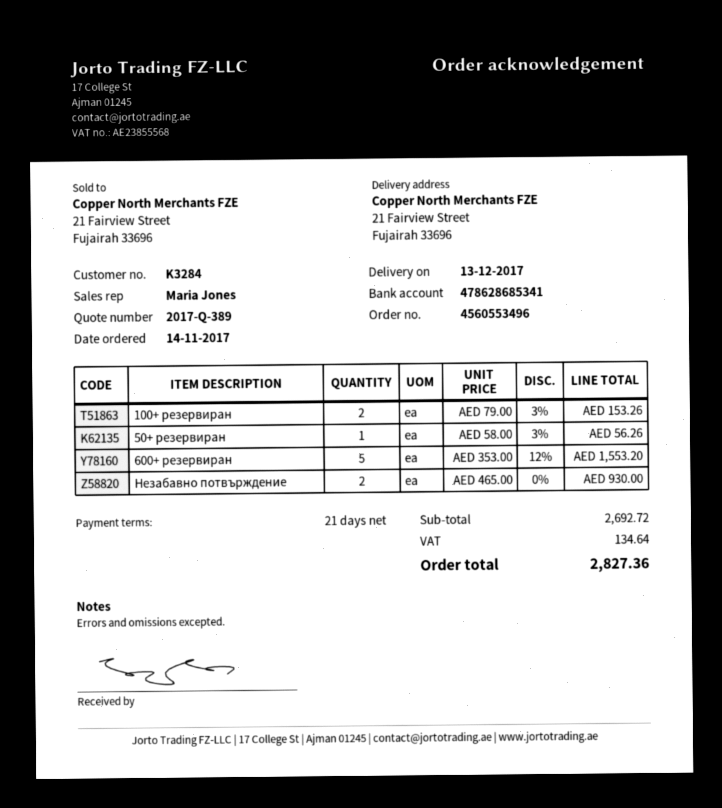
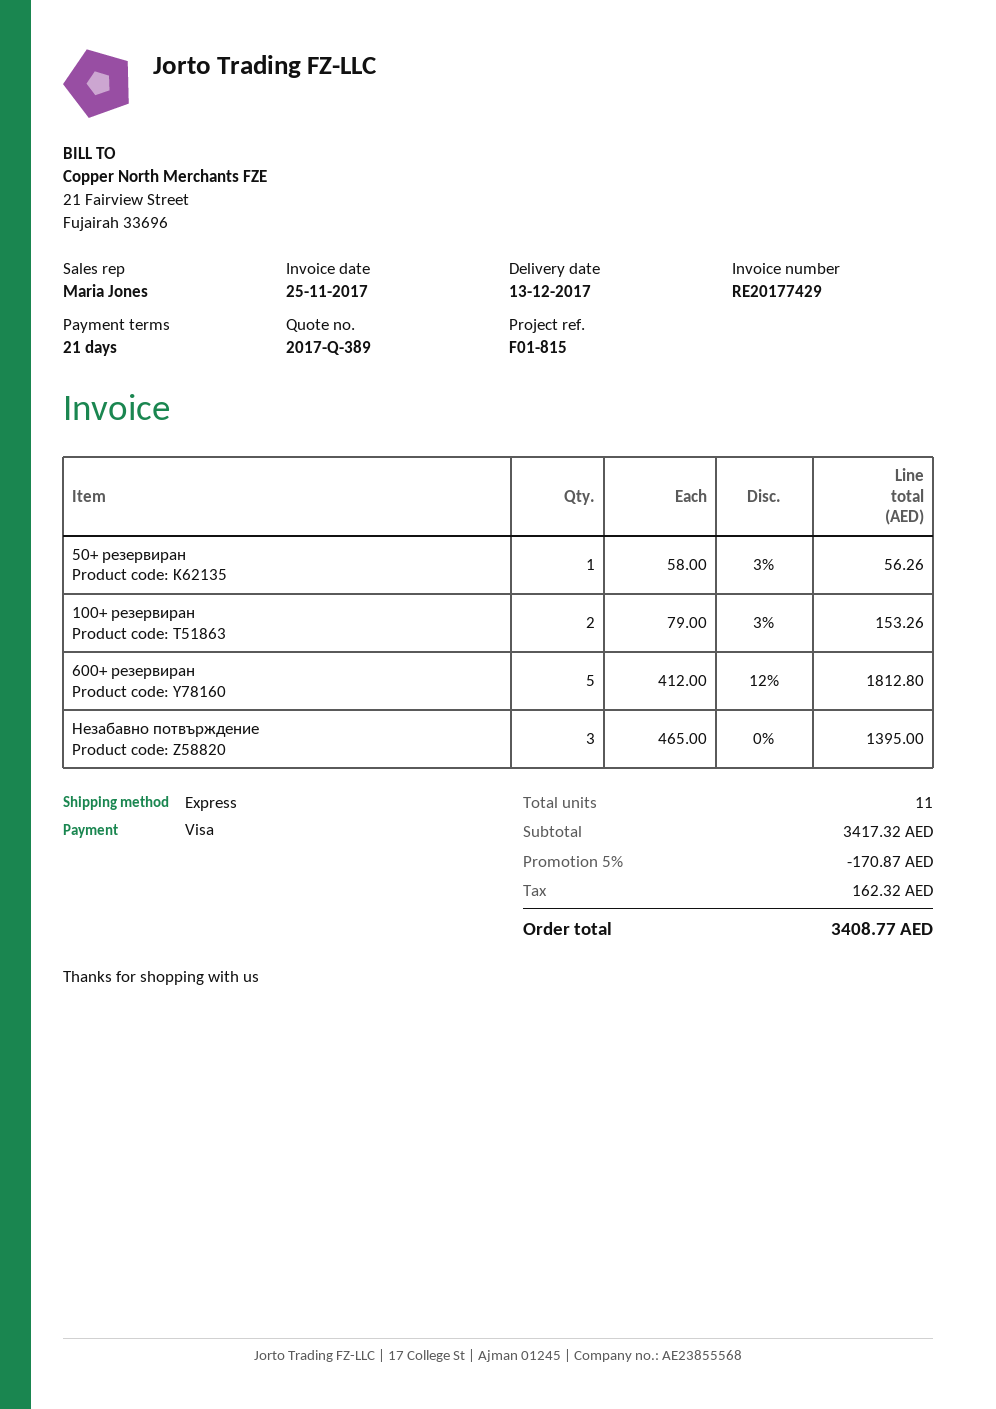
600+ резервиран: 5 x 353.00 - 12% = 1553.20 -> 5 x 412.00 - 12% = 1812.80
Незабавно потвърждение: 2 x 465.00 = 930.00 -> 3 x 465.00 = 1395.00
subtotal: 2692.72 -> 3417.32
discount: none -> 5% = 170.87
tax: 134.64 -> 162.32
total: 2827.36 -> 3408.77

